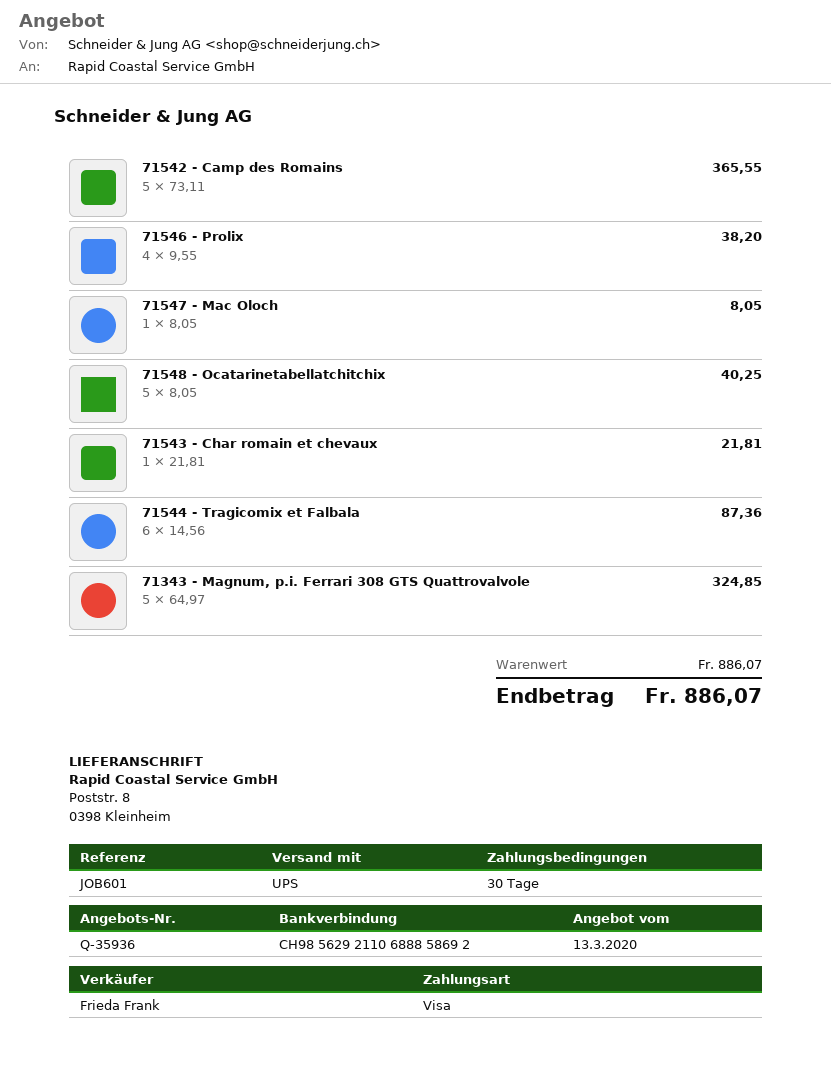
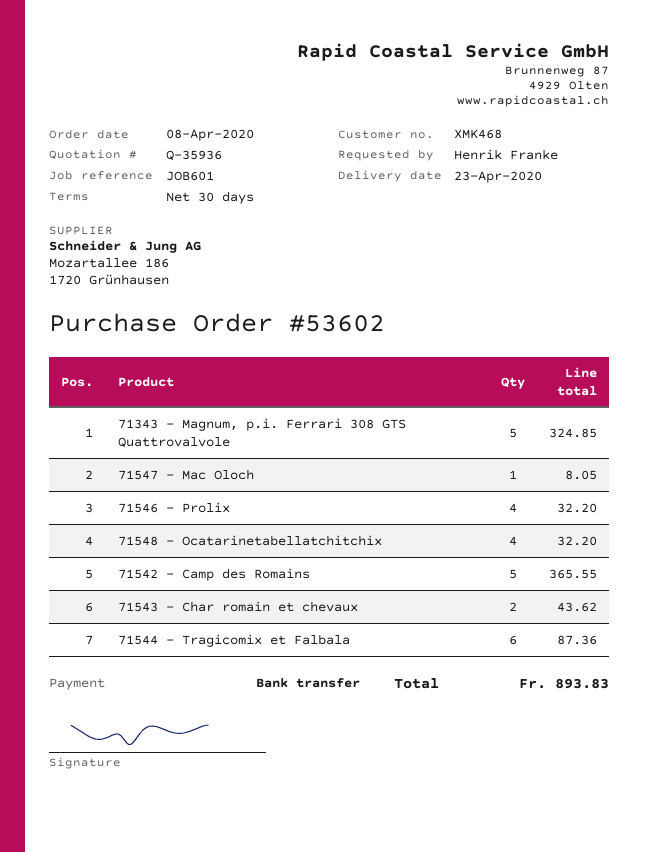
payment method: Visa -> bank transfer
71546 - Prolix: 4 for 38.20 -> 4 for 32.20
71548 - Ocatarinetabellatchitchix: 5 for 40.25 -> 4 for 32.20
71543 - Char romain et chevaux: 1 for 21.81 -> 2 for 43.62
total: 886.07 -> 893.83

